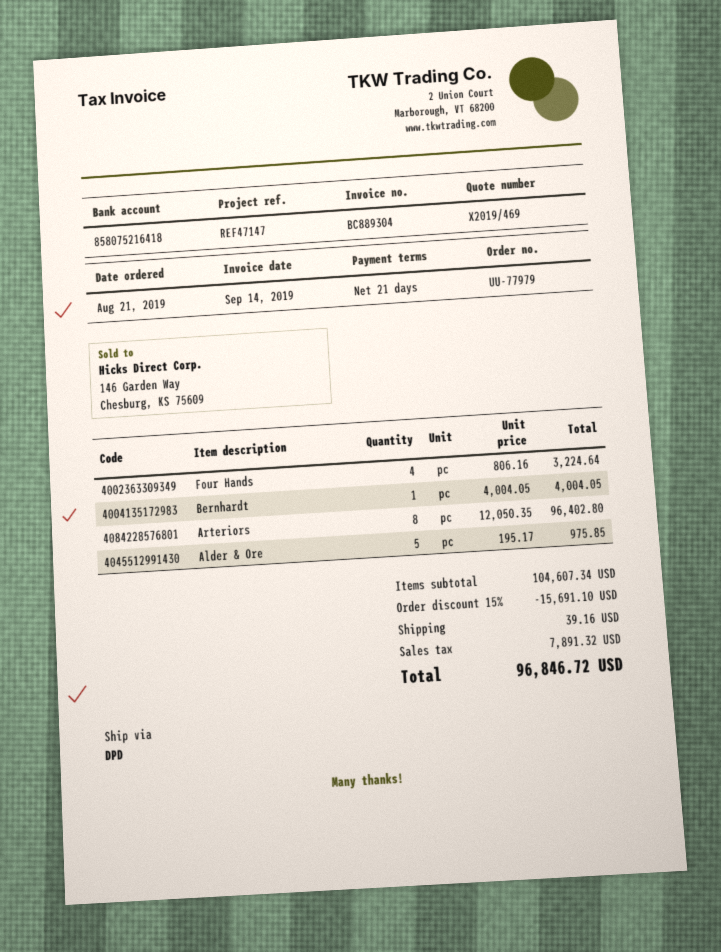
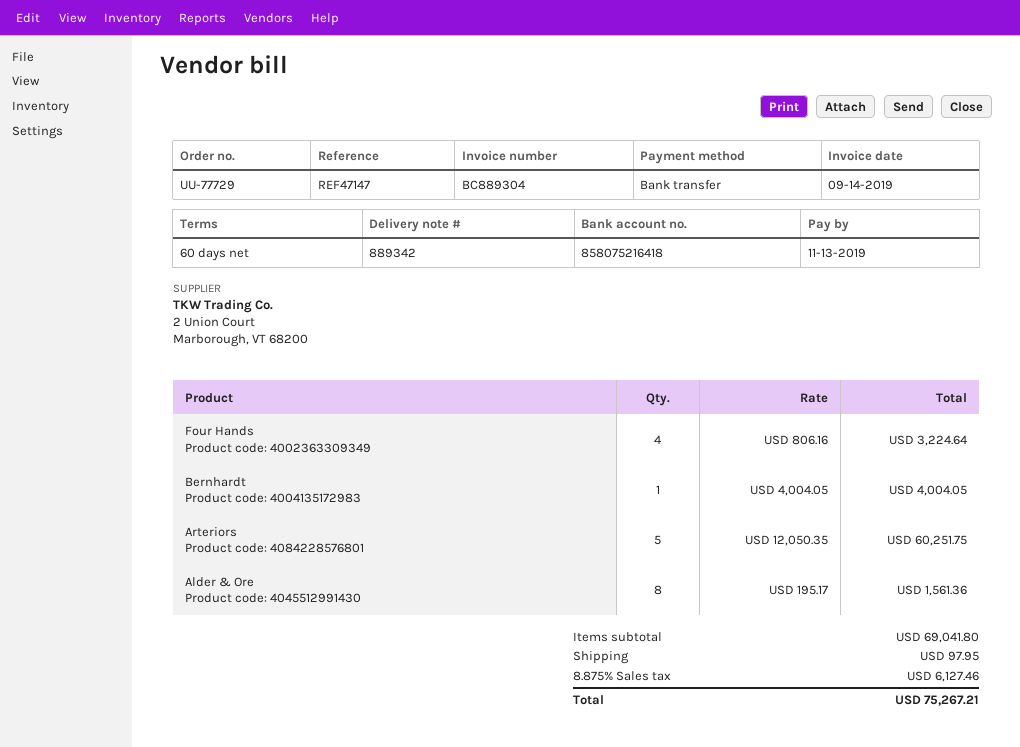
order number: UU-77979 -> UU-77729
payment terms: 21 days -> 60 days
Arteriors: 8 x 12050.35 = 96402.80 -> 5 x 12050.35 = 60251.75
Alder & Ore: 5 x 195.17 = 975.85 -> 8 x 195.17 = 1561.36
subtotal: 104607.34 -> 69041.80
discount: 15% = 15691.10 -> none
shipping: 39.16 -> 97.95
tax: 7891.32 -> 6127.46
total: 96846.72 -> 75267.21

